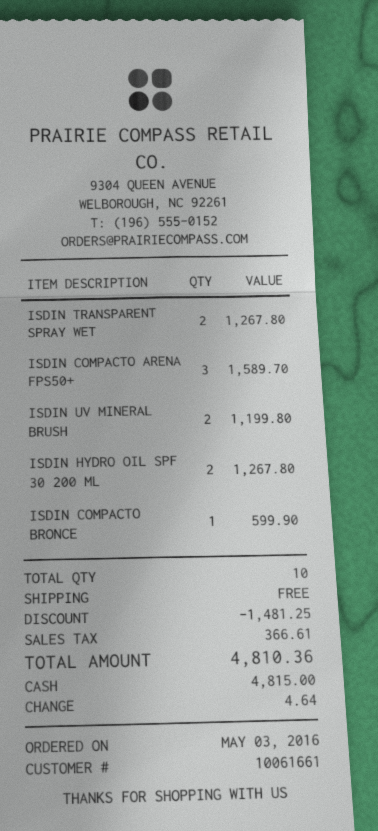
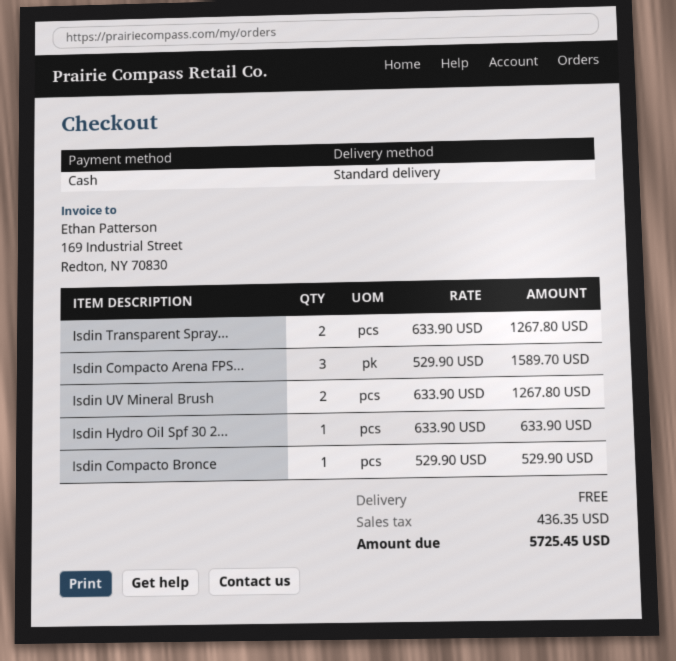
ISDIN UV MINERAL BRUSH: 2 for 1199.80 -> 2 for 1267.80
ISDIN HYDRO OIL SPF 30 200 ML: 2 for 1267.80 -> 1 for 633.90
ISDIN COMPACTO BRONCE: 1 for 599.90 -> 1 for 529.90
discount: 1481.25 -> none
tax: 366.61 -> 436.35
total: 4810.36 -> 5725.45

